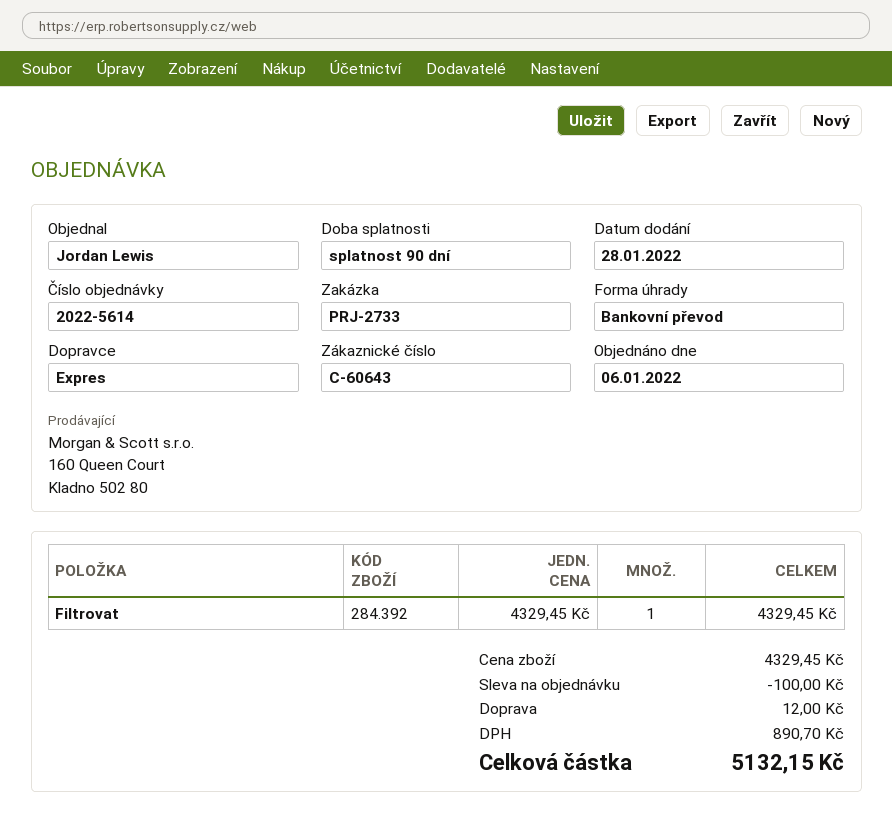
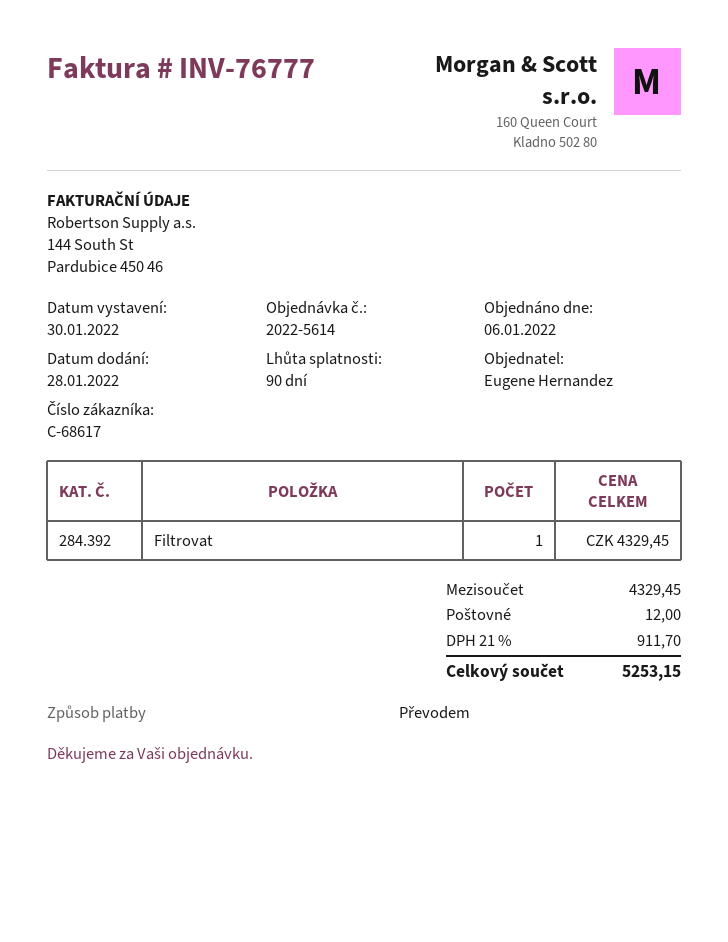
customer number: C-60643 -> C-68617
ordered by: Jordan Lewis -> Eugene Hernandez
discount: 100.00 -> none
tax: 890.70 -> 911.70
total: 5132.15 -> 5253.15

